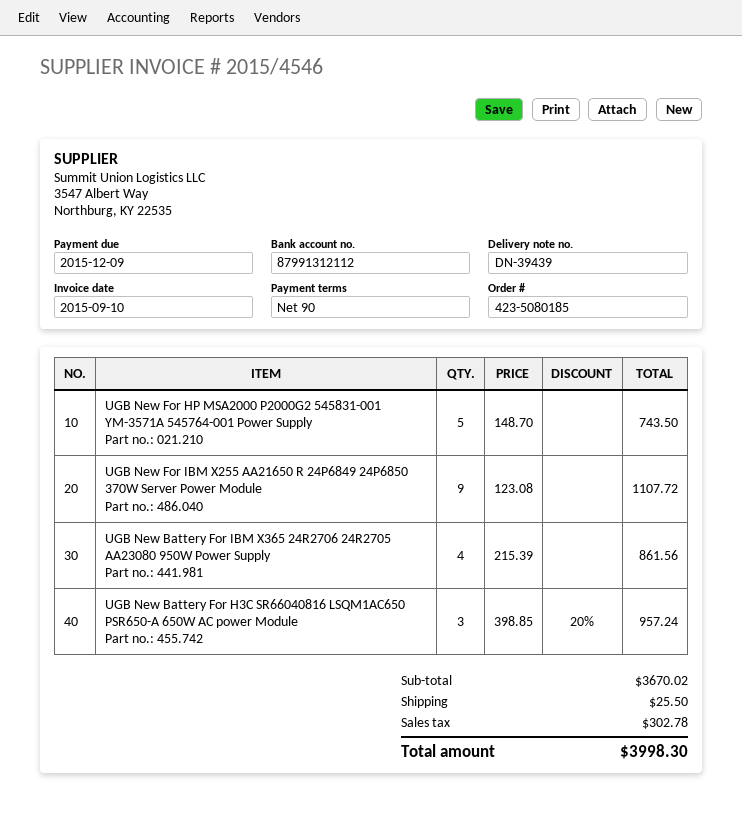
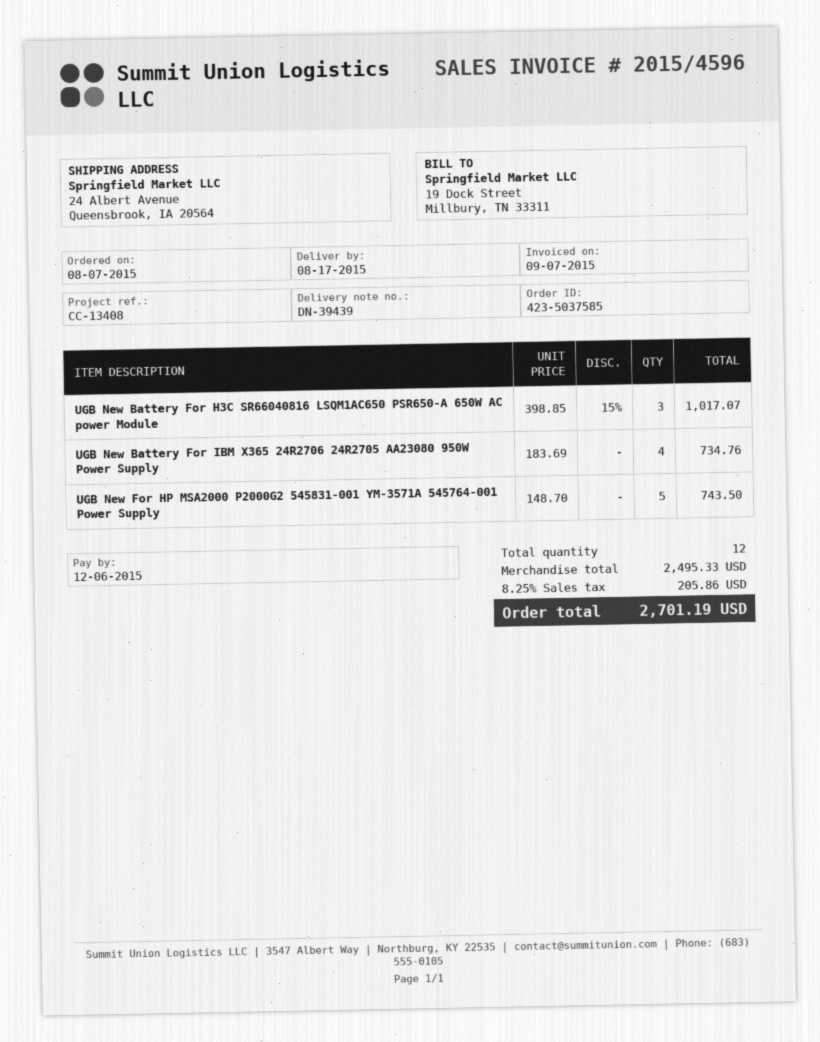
order number: 423-5080185 -> 423-5037585
invoice number: 2015/4546 -> 2015/4596
invoice date: 2015-09-10 -> 2015-09-07
due date: 2015-12-09 -> 2015-12-06
UGB New For IBM X255 AA21650 R 24P6849 24P6850 370W Server Power Module: 9 x 123.08 = 1107.72 -> none
UGB New Battery For IBM X365 24R2706 24R2705 AA23080 950W Power Supply: 4 x 215.39 = 861.56 -> 4 x 183.69 = 734.76
UGB New Battery For H3C SR66040816 LSQM1AC650 PSR650-A 650W AC power Module: 3 x 398.85 - 20% = 957.24 -> 3 x 398.85 - 15% = 1017.07
subtotal: 3670.02 -> 2495.33
shipping: 25.50 -> none
tax: 302.78 -> 205.86
total: 3998.30 -> 2701.19

